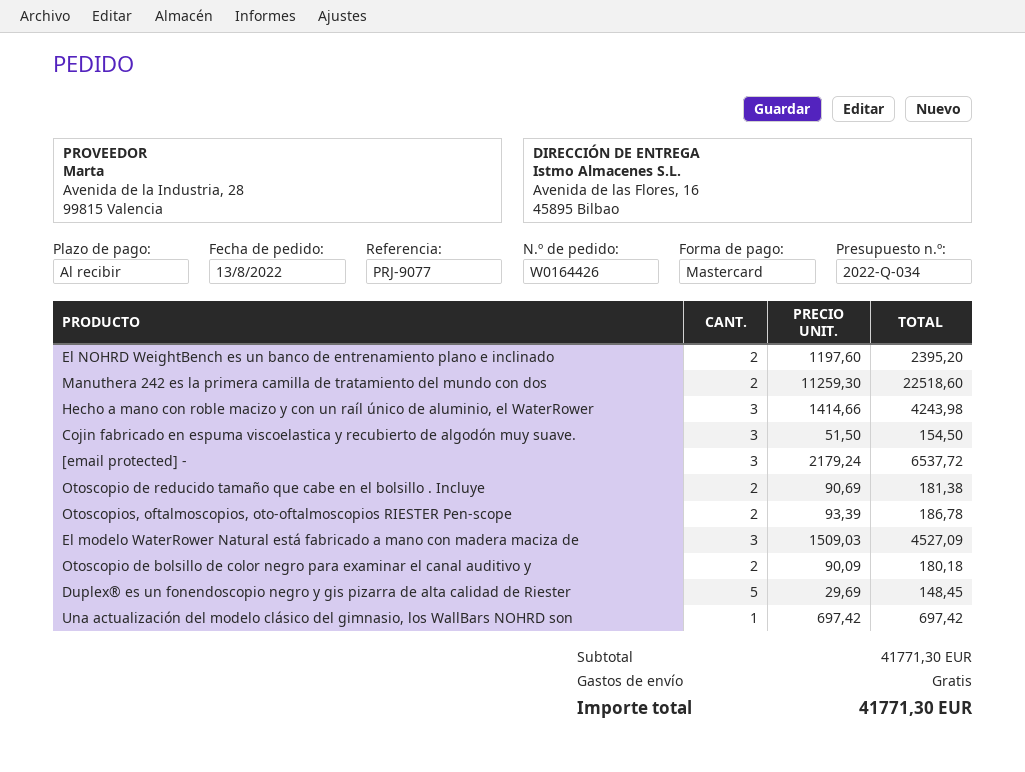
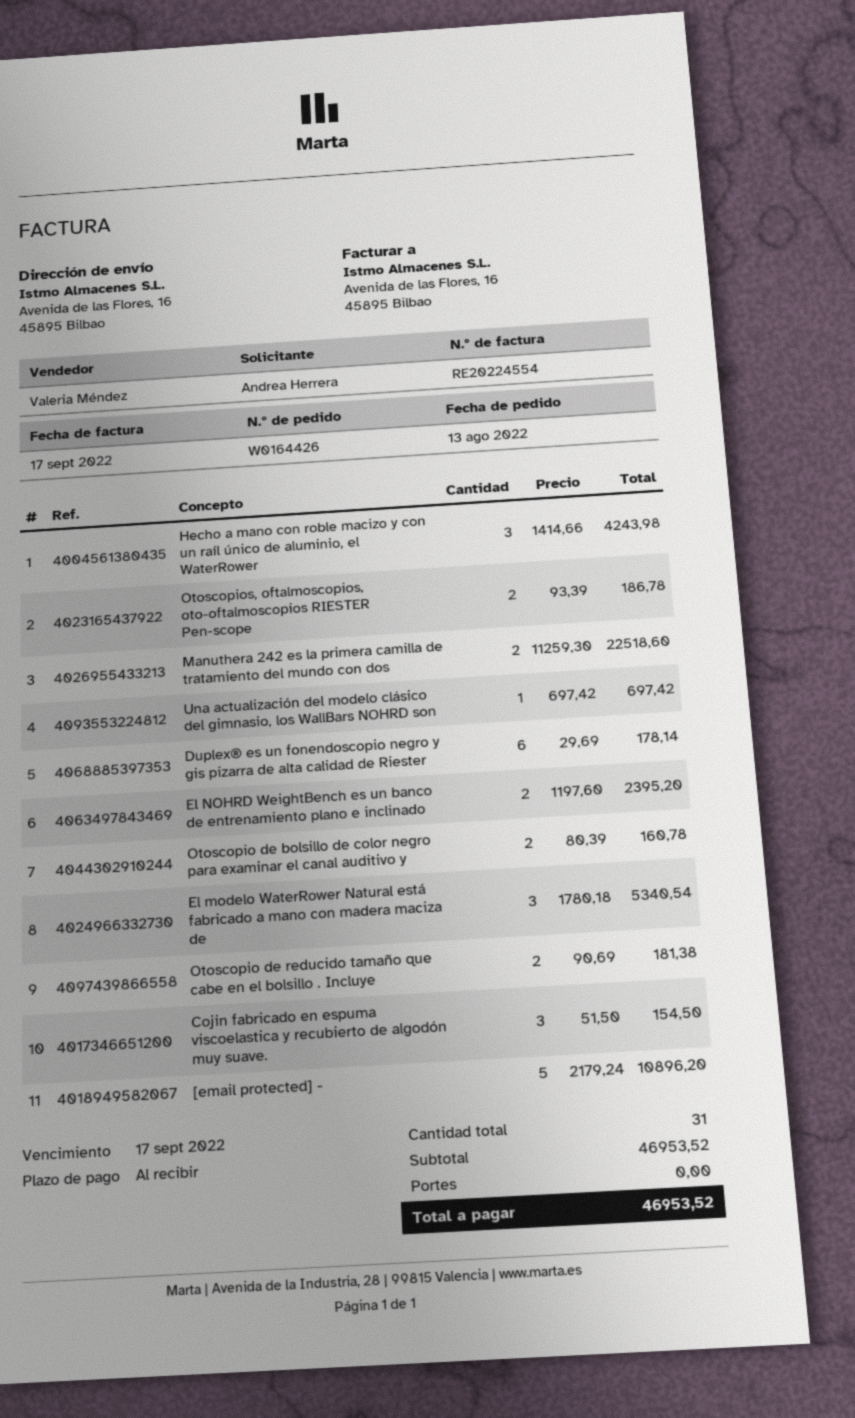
[email protected] -: 3 x 2179.24 = 6537.72 -> 5 x 2179.24 = 10896.20
El modelo WaterRower Natural está fabricado a mano con madera maciza de: 3 x 1509.03 = 4527.09 -> 3 x 1780.18 = 5340.54
Otoscopio de bolsillo de color negro para examinar el canal auditivo y: 2 x 90.09 = 180.18 -> 2 x 80.39 = 160.78
Duplex® es un fonendoscopio negro y gis pizarra de alta calidad de Riester: 5 x 29.69 = 148.45 -> 6 x 29.69 = 178.14
subtotal: 41771.30 -> 46953.52
total: 41771.30 -> 46953.52

